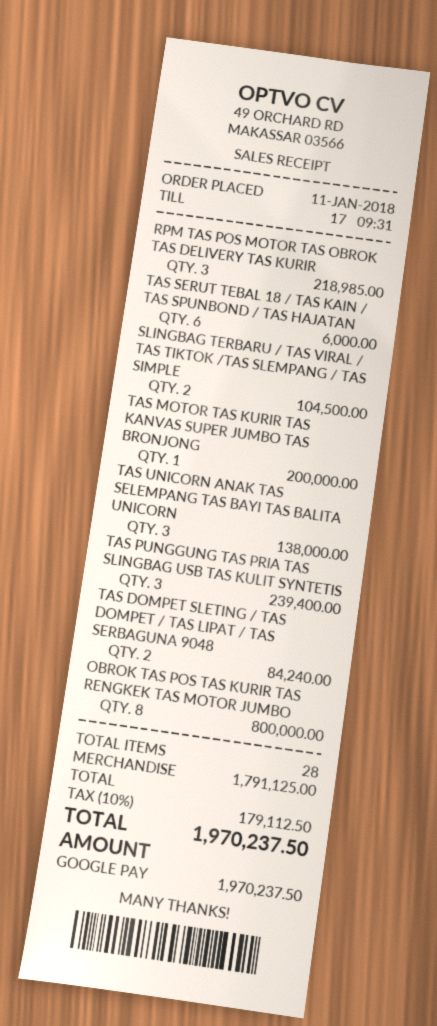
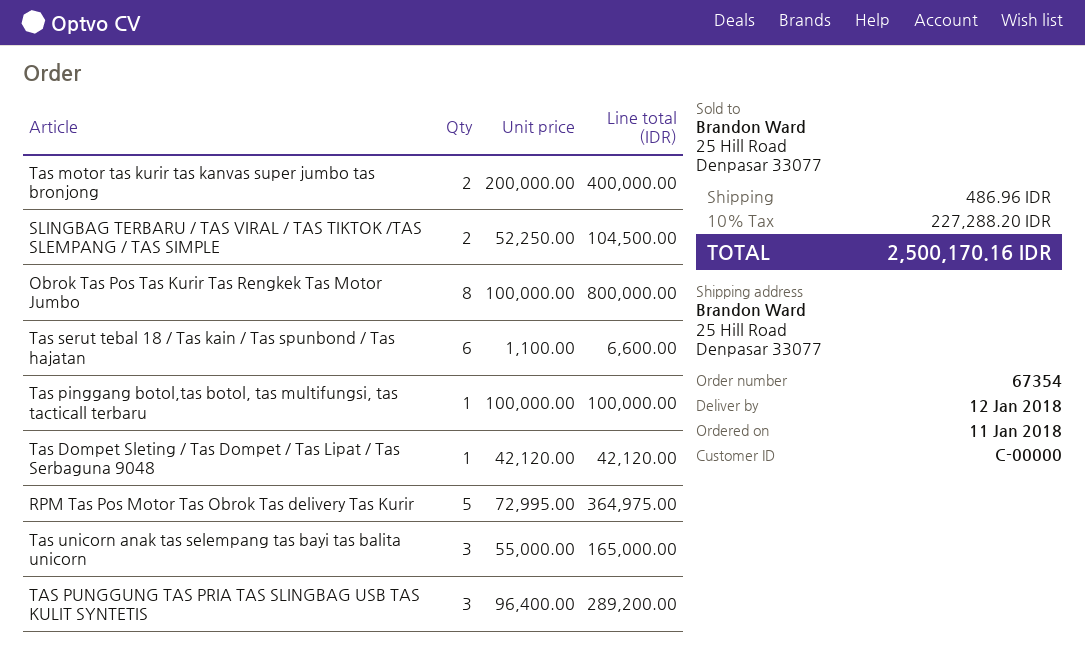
RPM TAS POS MOTOR TAS OBROK TAS DELIVERY TAS KURIR: 3 for 218985.00 -> 5 for 364975.00
TAS SERUT TEBAL 18 / TAS KAIN / TAS SPUNBOND / TAS HAJATAN: 6 for 6000.00 -> 6 for 6600.00
TAS MOTOR TAS KURIR TAS KANVAS SUPER JUMBO TAS BRONJONG: 1 for 200000.00 -> 2 for 400000.00
TAS UNICORN ANAK TAS SELEMPANG TAS BAYI TAS BALITA UNICORN: 3 for 138000.00 -> 3 for 165000.00
TAS PUNGGUNG TAS PRIA TAS SLINGBAG USB TAS KULIT SYNTETIS: 3 for 239400.00 -> 3 for 289200.00
TAS DOMPET SLETING / TAS DOMPET / TAS LIPAT / TAS SERBAGUNA 9048: 2 for 84240.00 -> 1 for 42120.00
Tas pinggang botol,tas botol, tas multifungsi, tas tacticall terbaru: none -> 1 for 100000.00
shipping: none -> 486.96
tax: 10% = 179112.50 -> 10% = 227288.20
total: 1970237.50 -> 2500170.16

